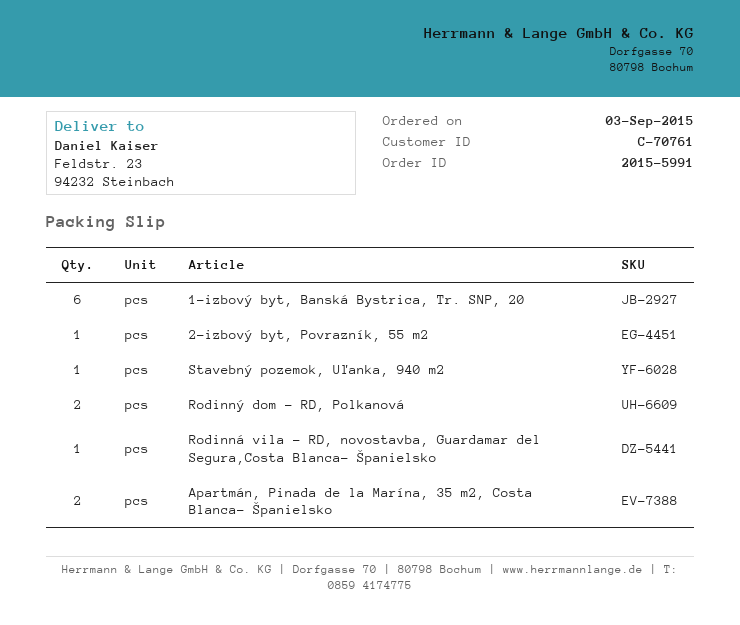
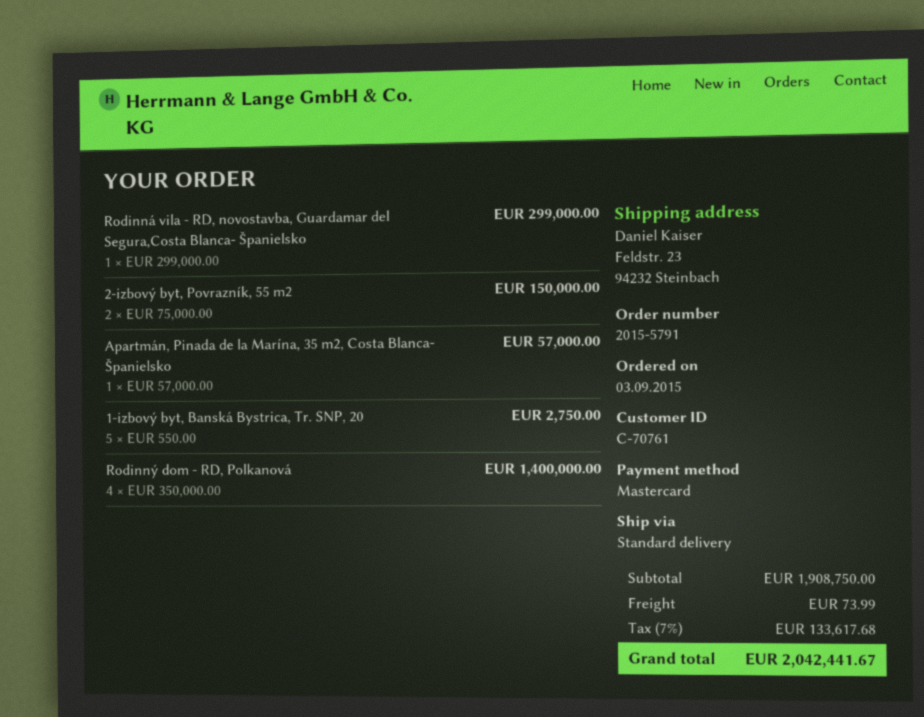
order number: 2015-5991 -> 2015-5791
1-izbový byt, Banská Bystrica, Tr. SNP, 20: 6 -> 5
2-izbový byt, Povrazník, 55 m2: 1 -> 2
Stavebný pozemok, Uľanka, 940 m2: 1 -> none
Rodinný dom - RD, Polkanová: 2 -> 4
Apartmán, Pinada de la Marína, 35 m2, Costa Blanca- Španielsko: 2 -> 1

